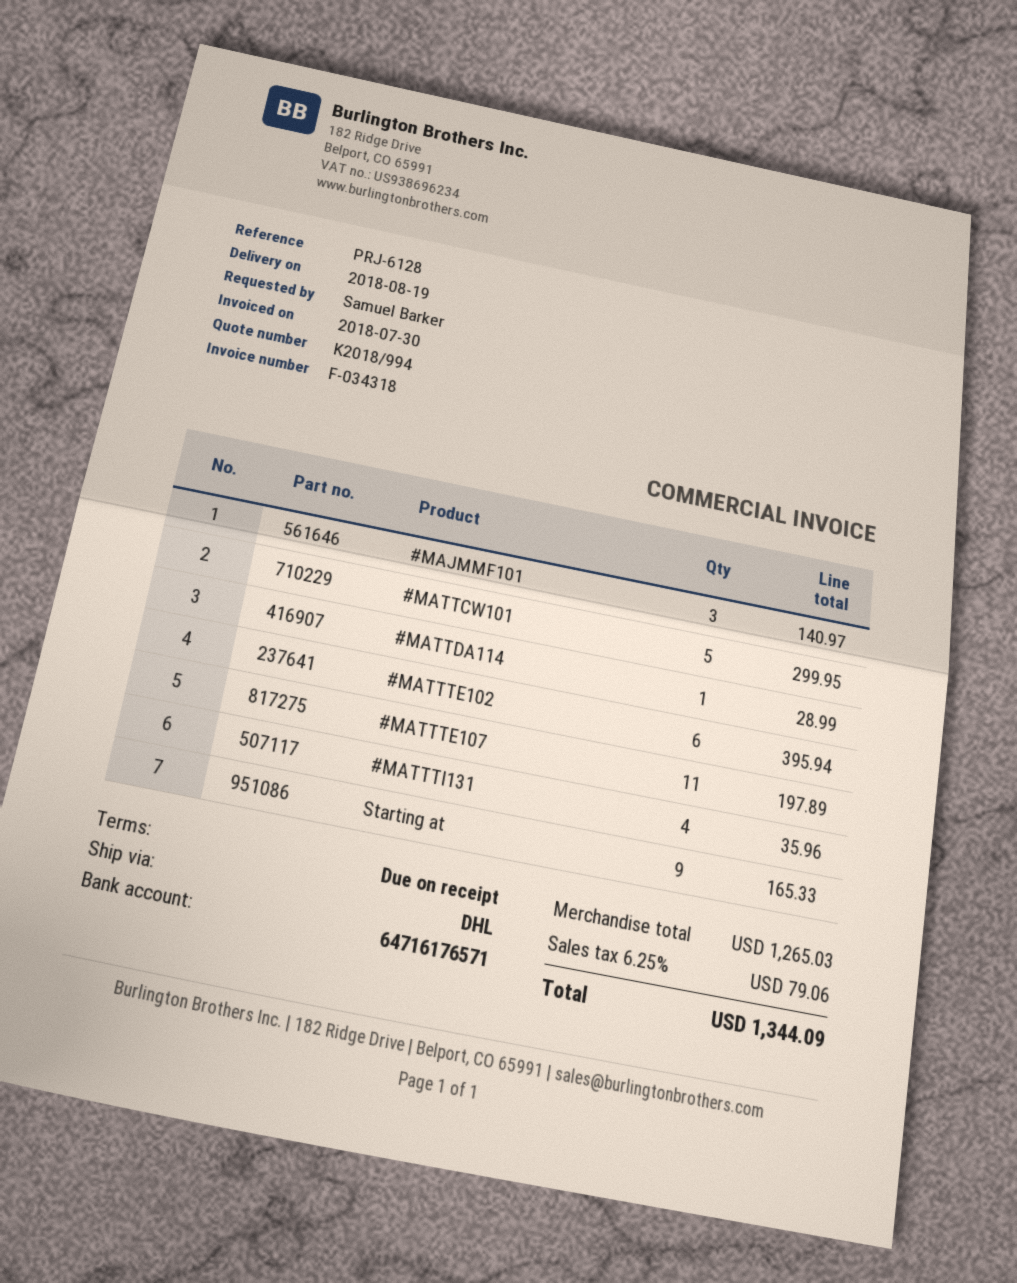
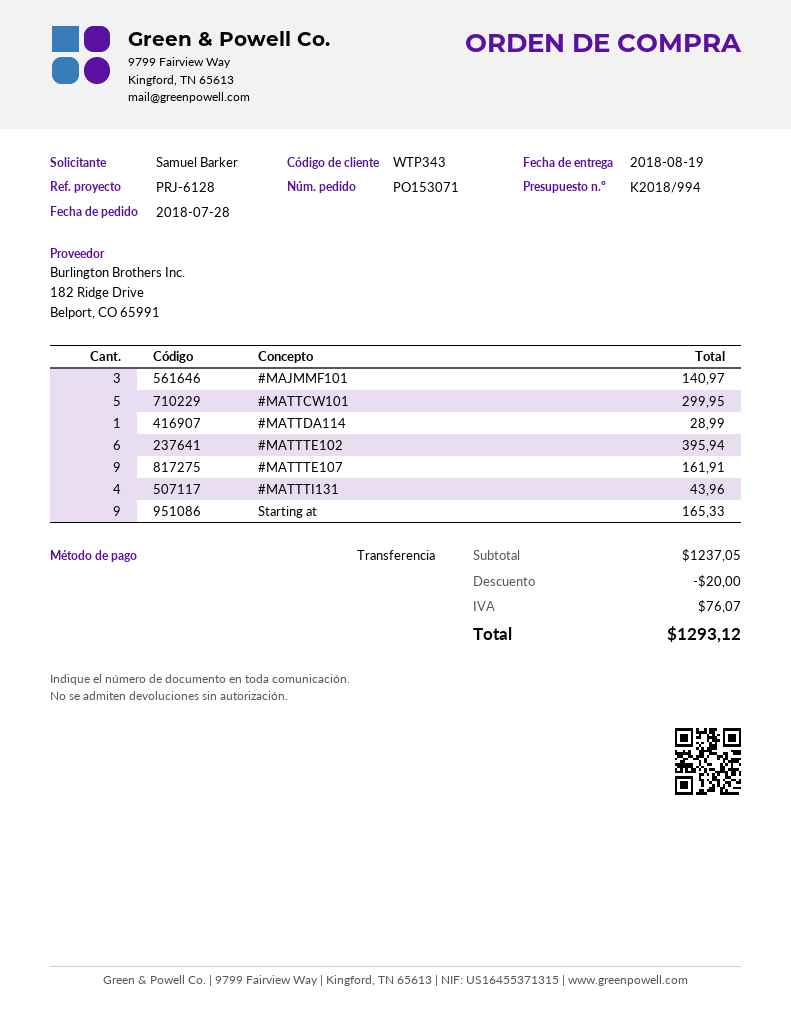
#MATTTE107: 11 for 197.89 -> 9 for 161.91
#MATTTI131: 4 for 35.96 -> 4 for 43.96
subtotal: 1265.03 -> 1237.05
discount: none -> 20.00
tax: 79.06 -> 76.07
total: 1344.09 -> 1293.12

